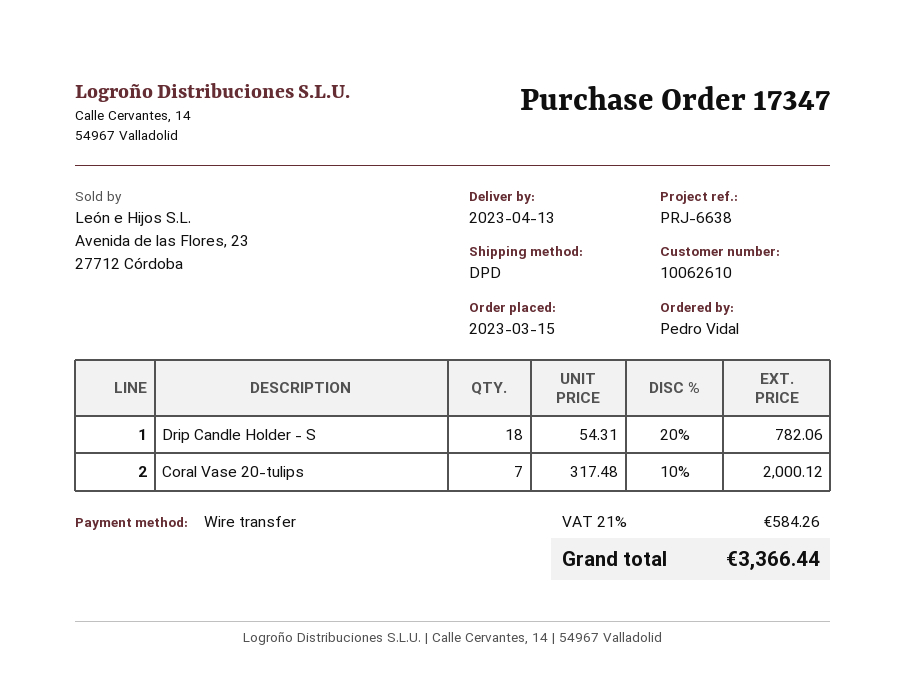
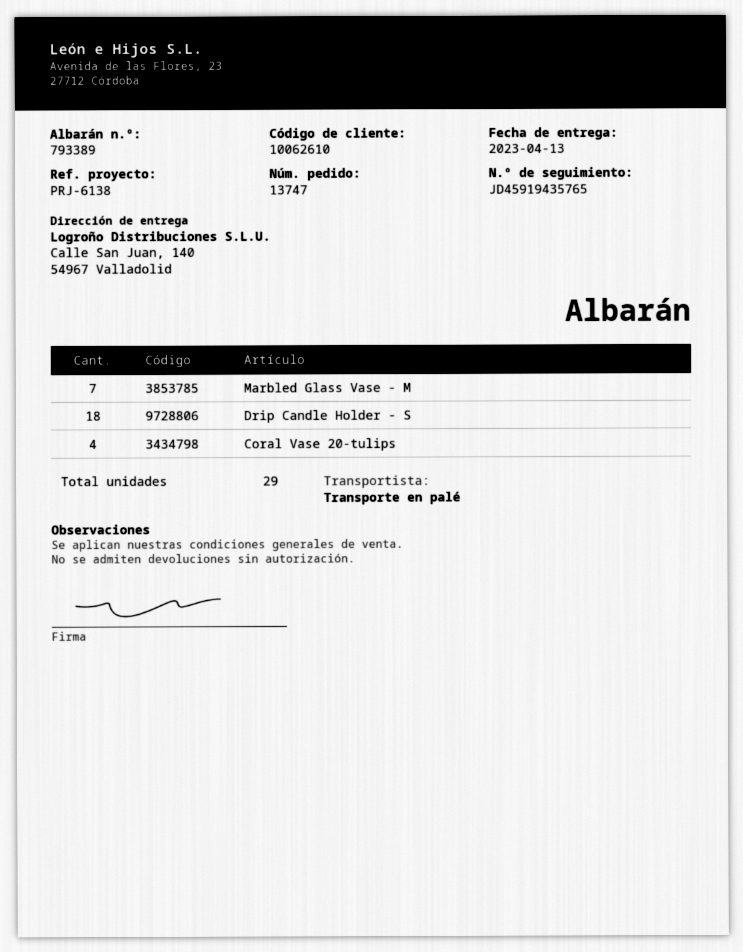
order number: 17347 -> 13747
reference: PRJ-6638 -> PRJ-6138
shipping method: DPD -> pallet freight
Coral Vase 20-tulips: 7 -> 4
Marbled Glass Vase - M: none -> 7

